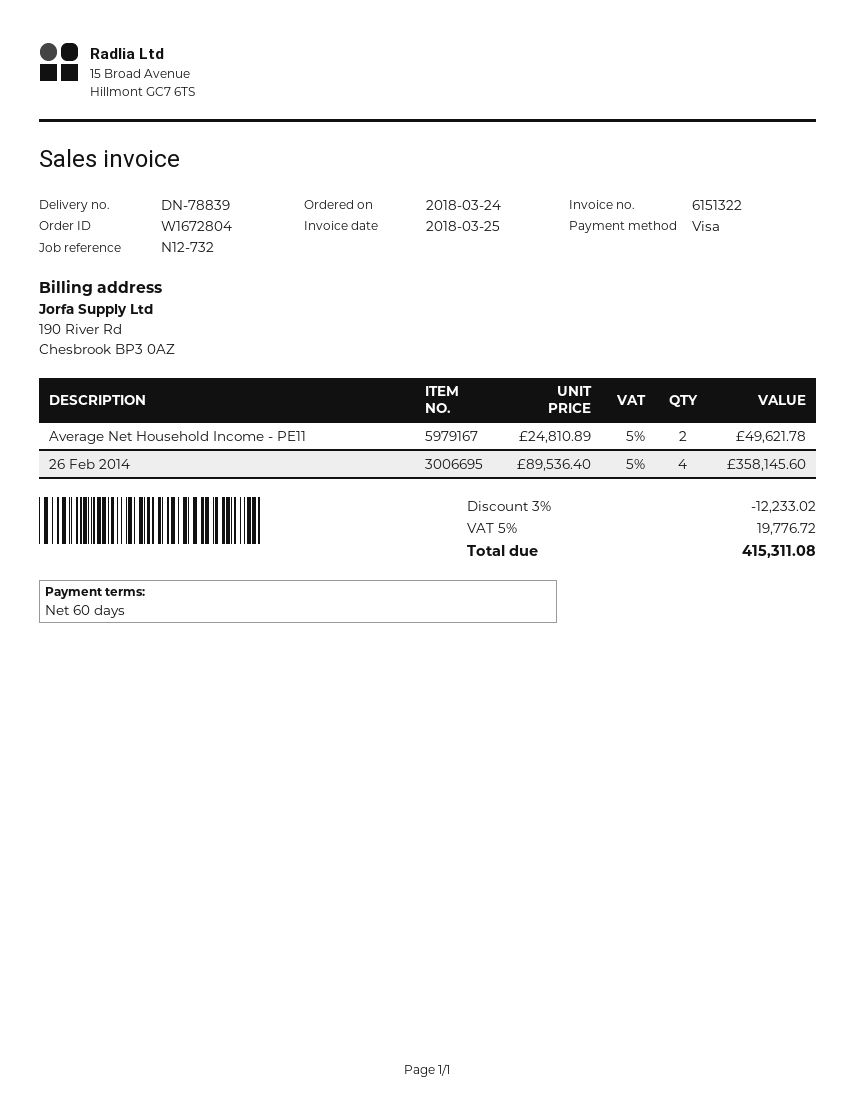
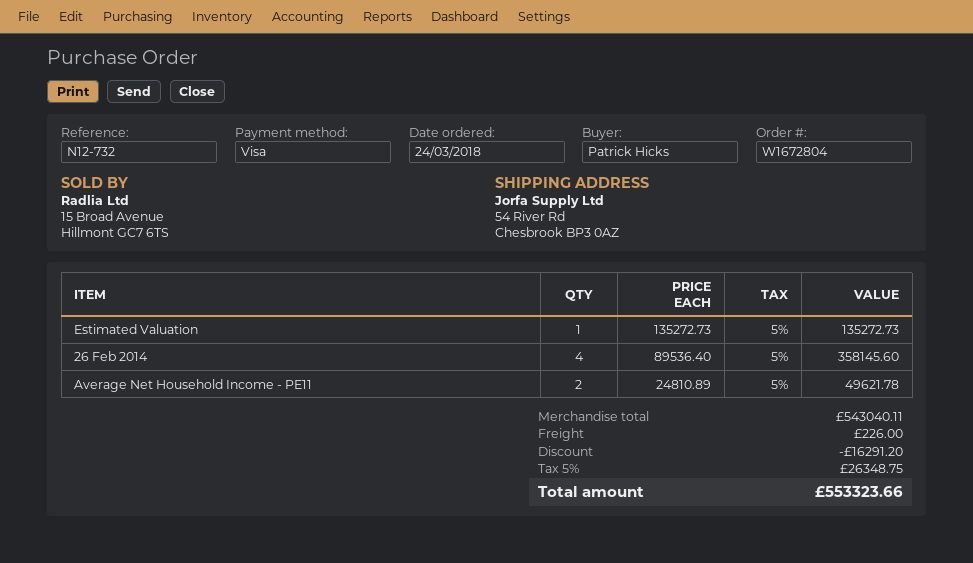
Estimated Valuation: none -> 1 x 135272.73 = 135272.73
discount: 12233.02 -> 16291.20
shipping: none -> 226.00
tax: 5% = 19776.72 -> 5% = 26348.75
total: 415311.08 -> 553323.66

